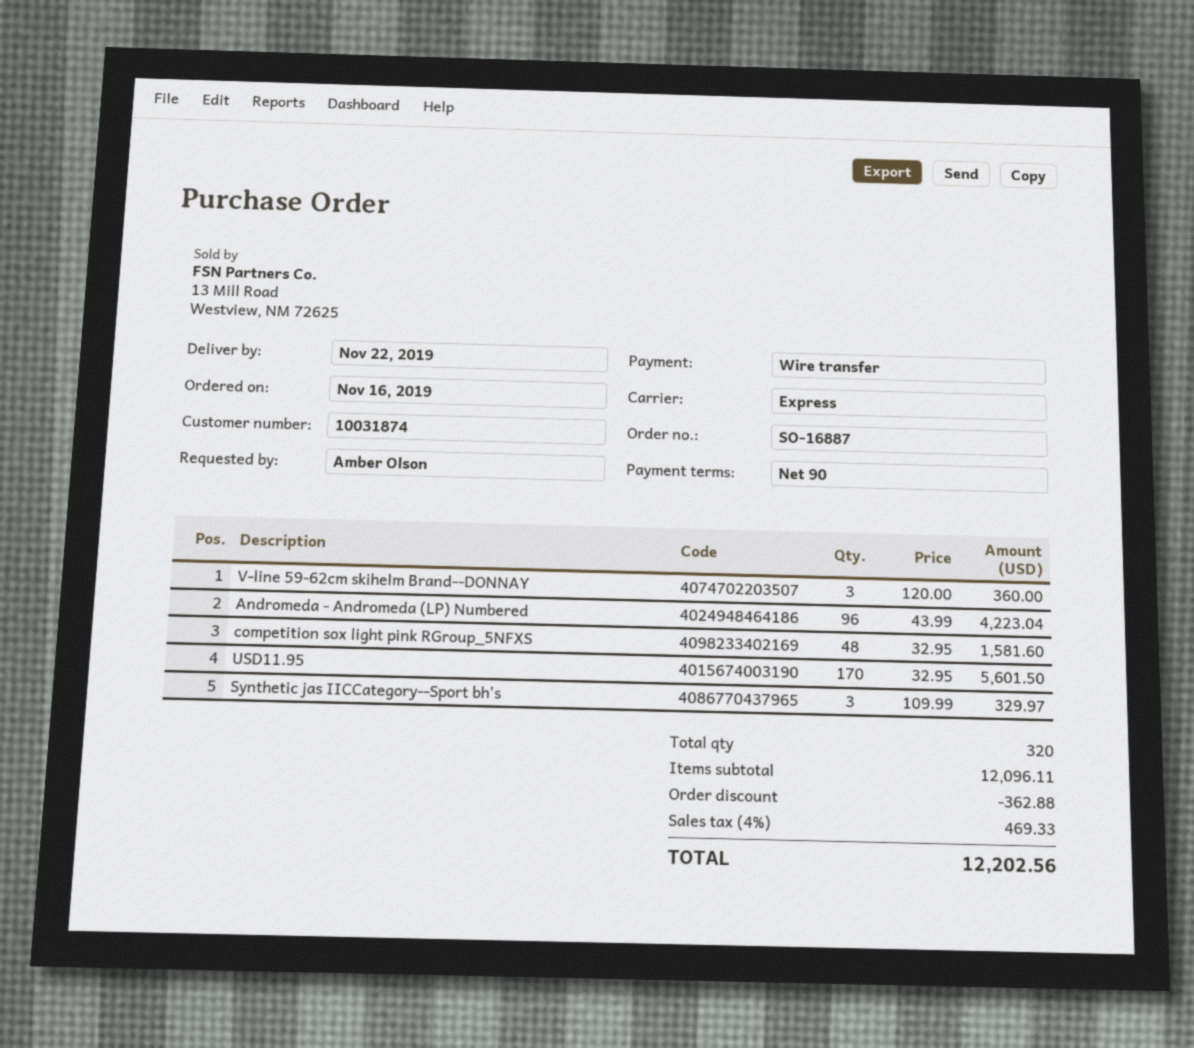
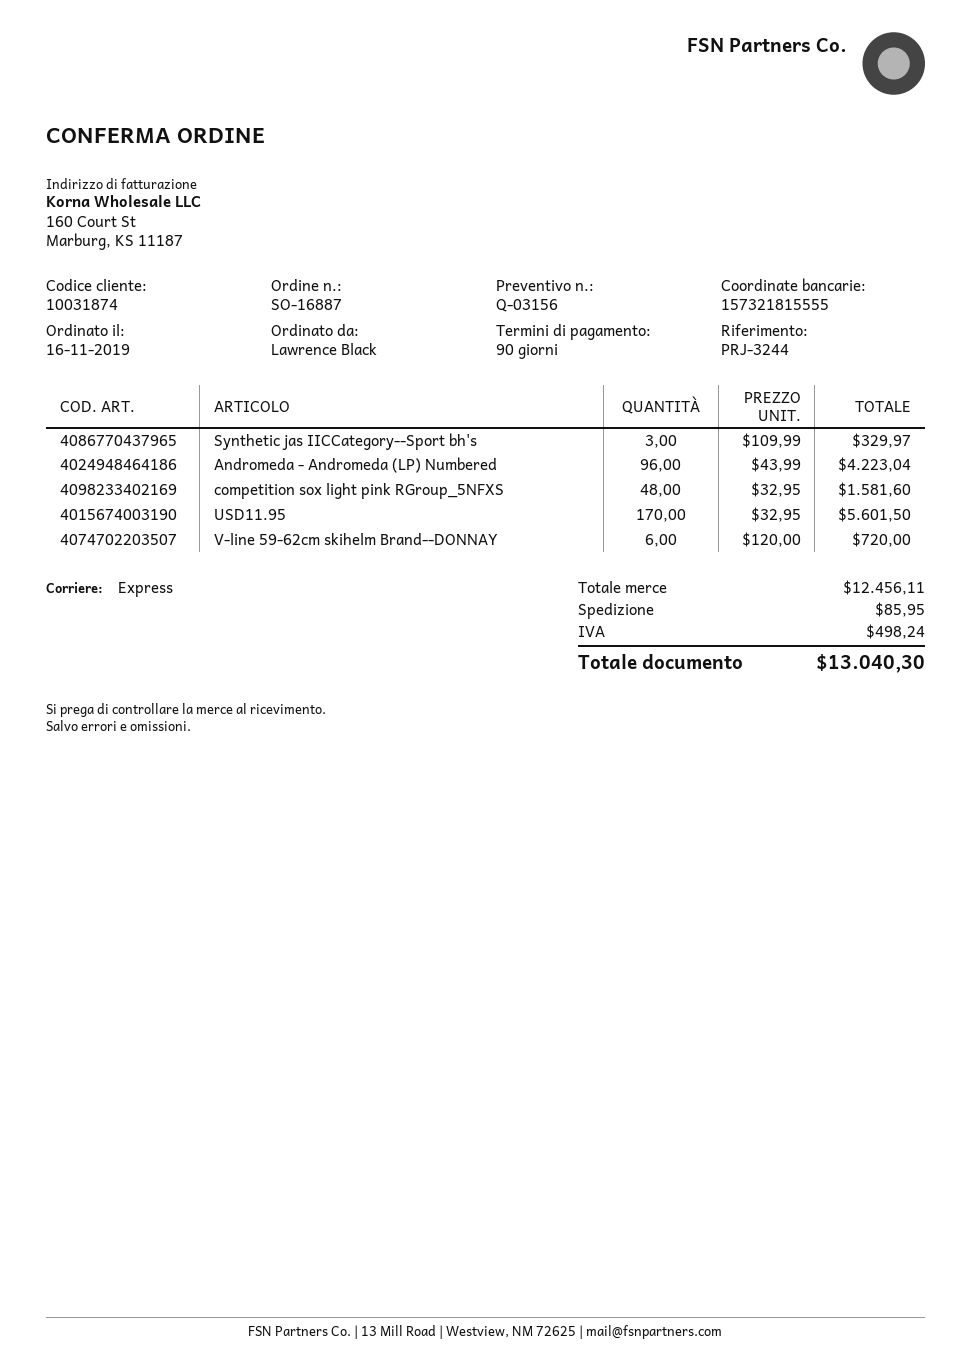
ordered by: Amber Olson -> Lawrence Black
V-line 59-62cm skihelm Brand--DONNAY: 3 x 120.00 = 360.00 -> 6 x 120.00 = 720.00
subtotal: 12096.11 -> 12456.11
discount: 362.88 -> none
shipping: none -> 85.95
tax: 469.33 -> 498.24
total: 12202.56 -> 13040.30

